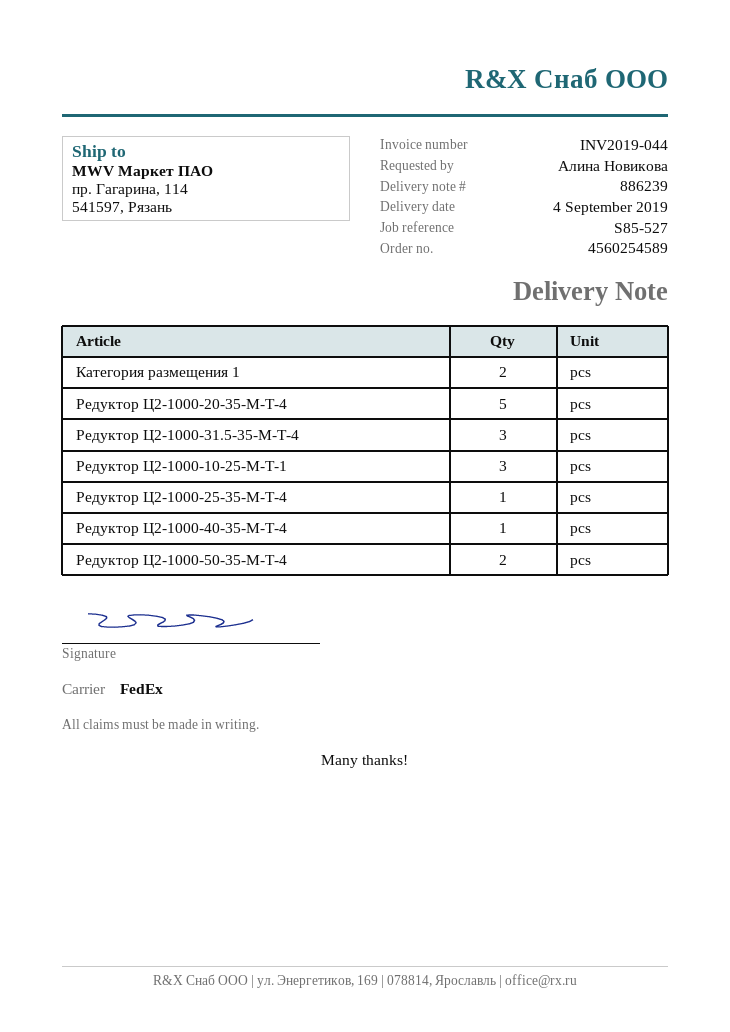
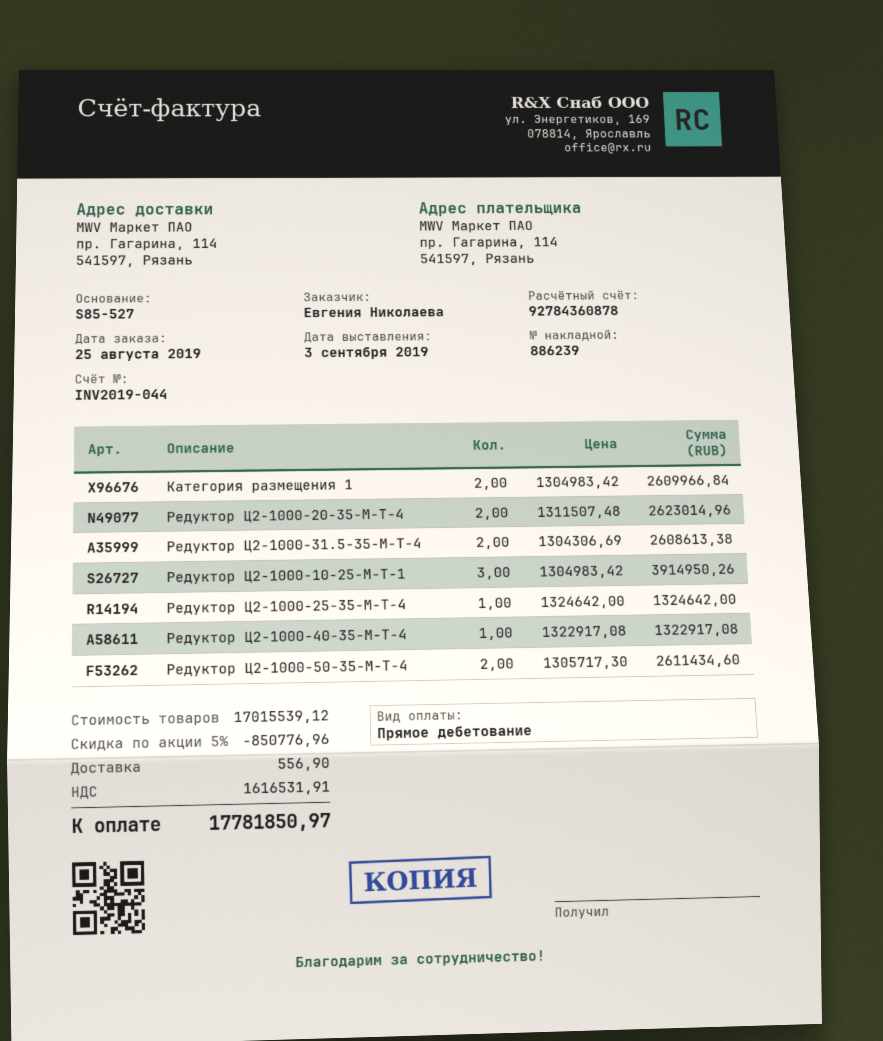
ordered by: Алина Новикова -> Евгения Николаева
Редуктор Ц2-1000-20-35-М-Т-4: 5 -> 2
Редуктор Ц2-1000-31.5-35-М-Т-4: 3 -> 2

